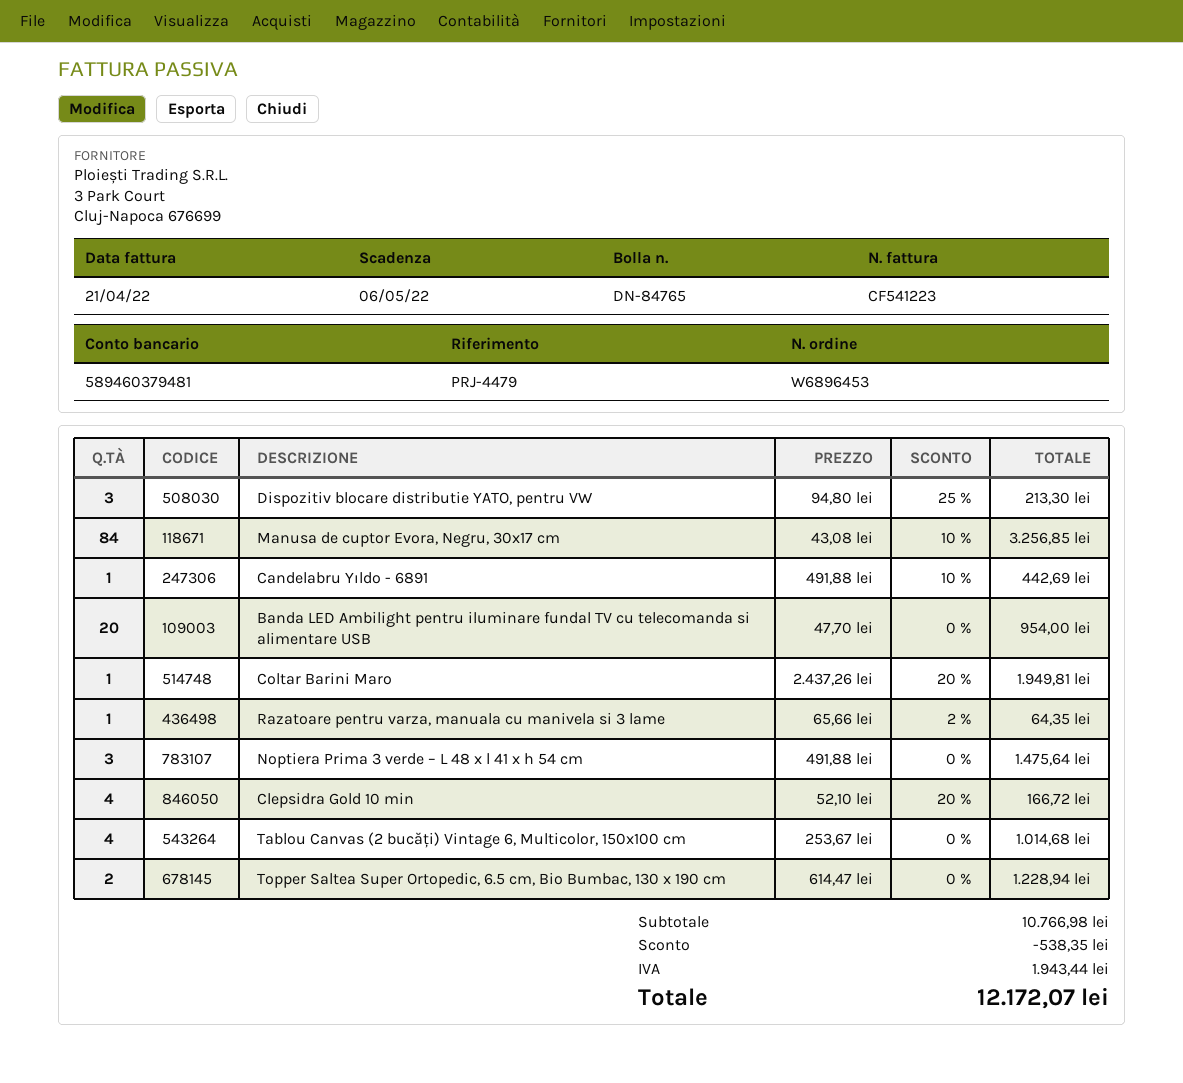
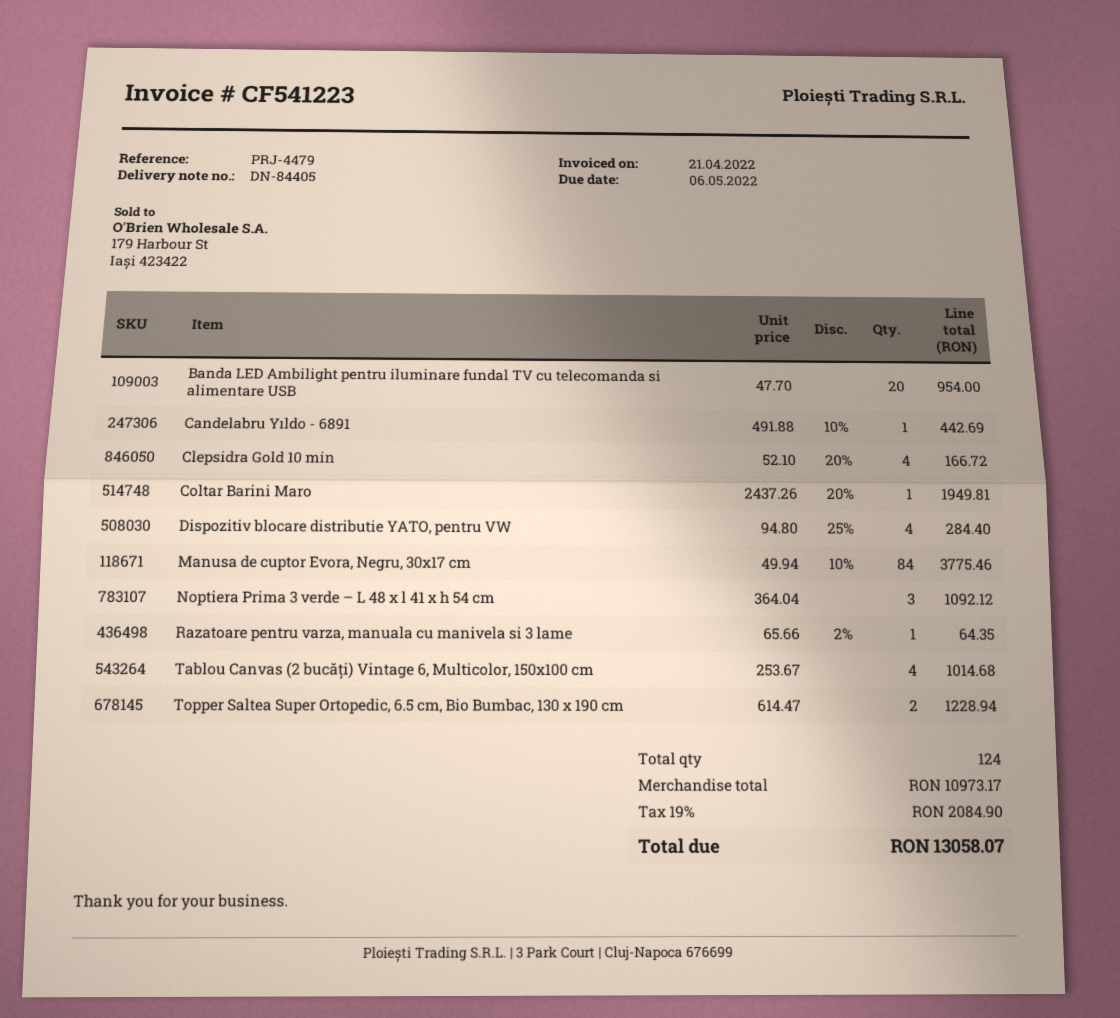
delivery note number: DN-84765 -> DN-84405
Dispozitiv blocare distributie YATO, pentru VW: 3 x 94.80 - 25% = 213.30 -> 4 x 94.80 - 25% = 284.40
Manusa de cuptor Evora, Negru, 30x17 cm: 84 x 43.08 - 10% = 3256.85 -> 84 x 49.94 - 10% = 3775.46
Noptiera Prima 3 verde – L 48 x l 41 x h 54 cm: 3 x 491.88 = 1475.64 -> 3 x 364.04 = 1092.12
subtotal: 10766.98 -> 10973.17
discount: 538.35 -> none
tax: 1943.44 -> 2084.90
total: 12172.07 -> 13058.07

